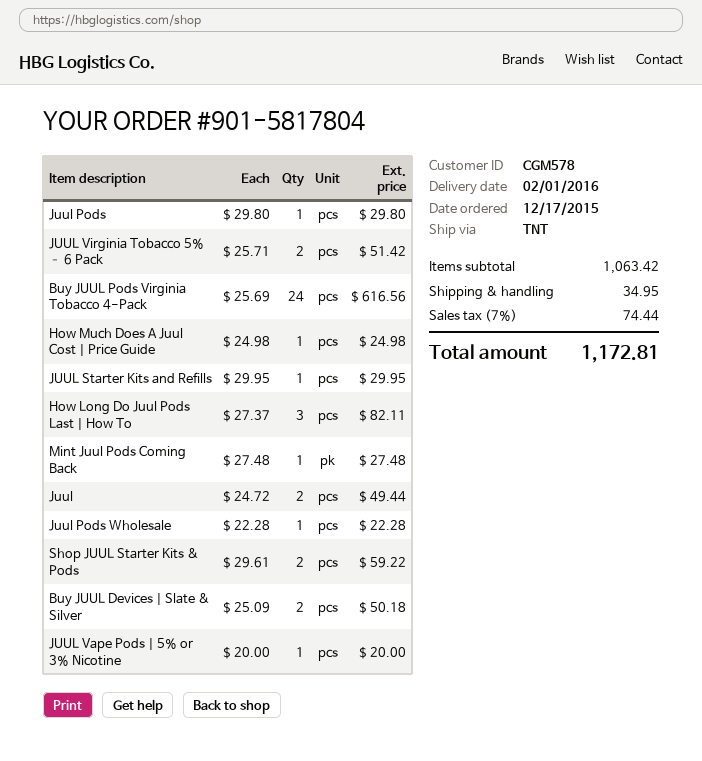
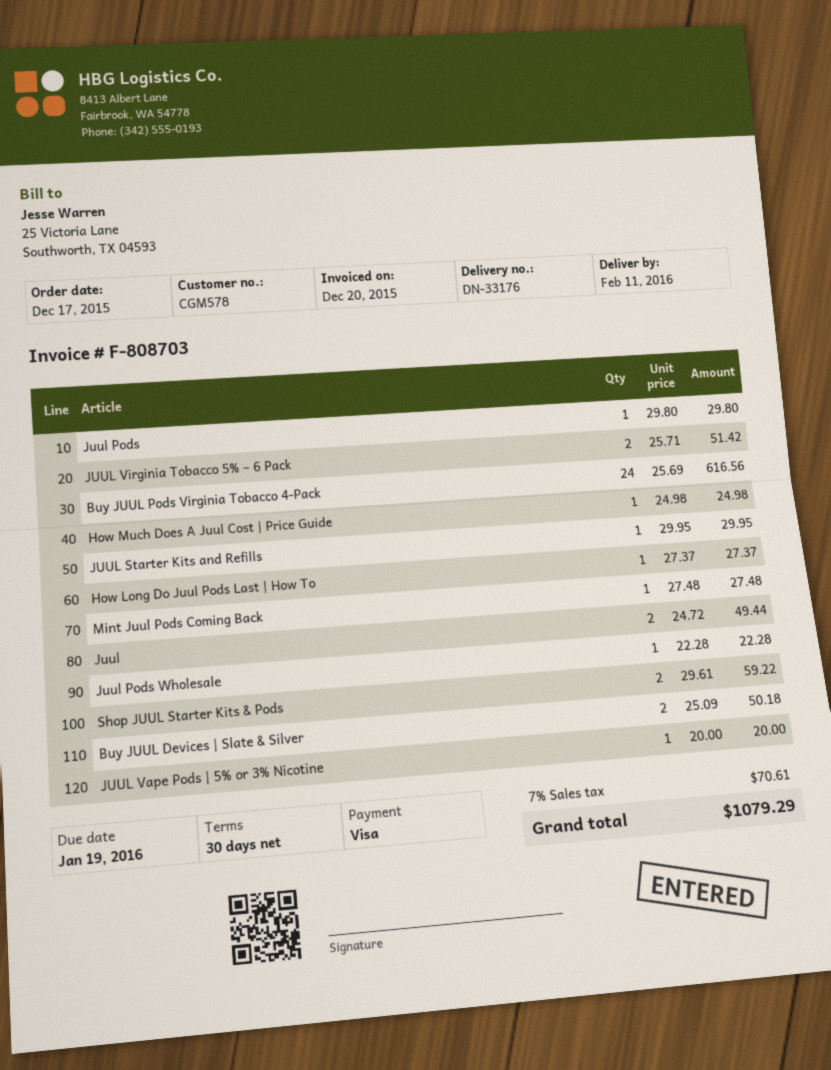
delivery date: 2016-02-01 -> 2016-02-11
How Long Do Juul Pods Last | How To: 3 x 27.37 = 82.11 -> 1 x 27.37 = 27.37
shipping: 34.95 -> none
tax: 7% = 74.44 -> 7% = 70.61
total: 1172.81 -> 1079.29

